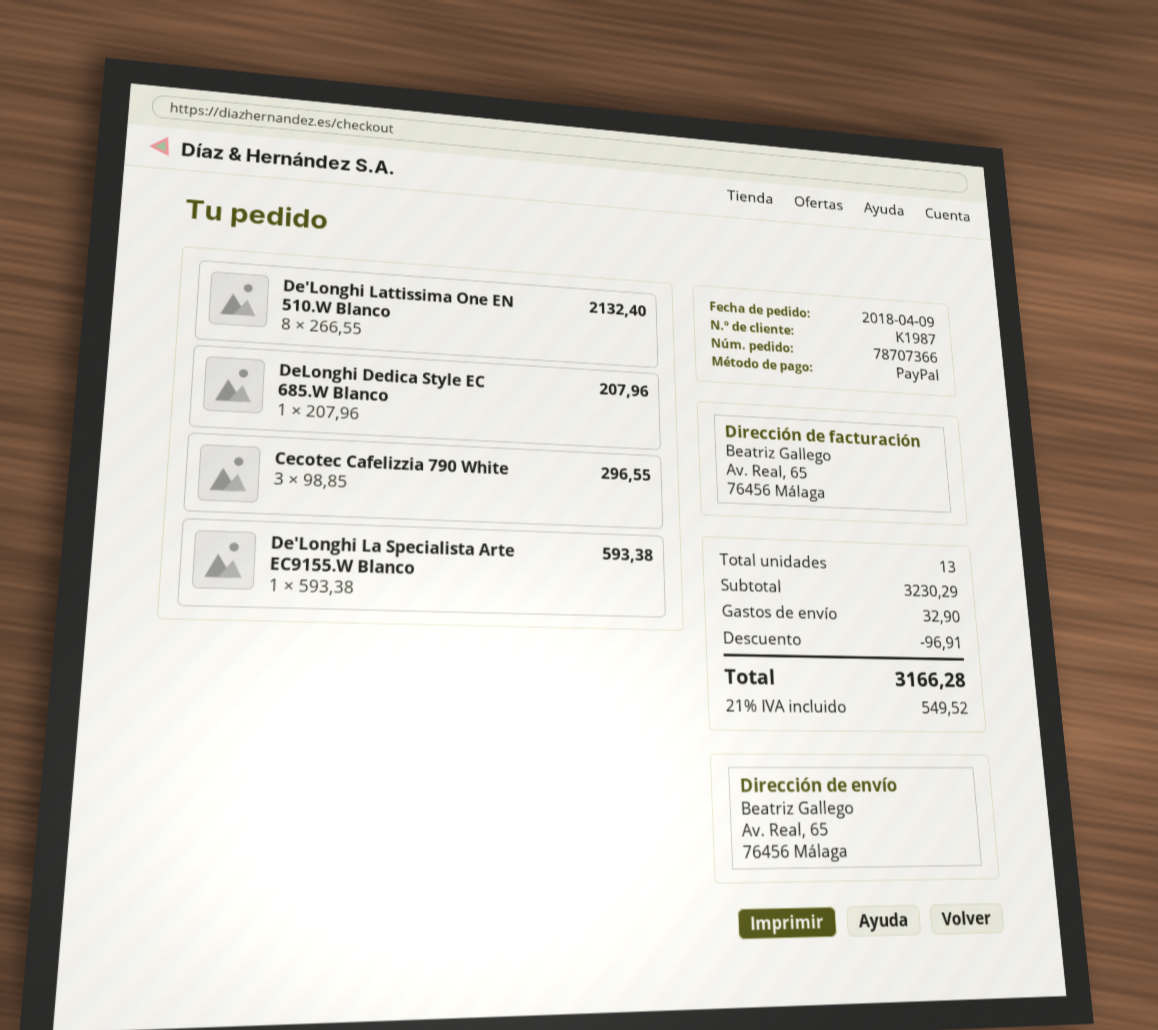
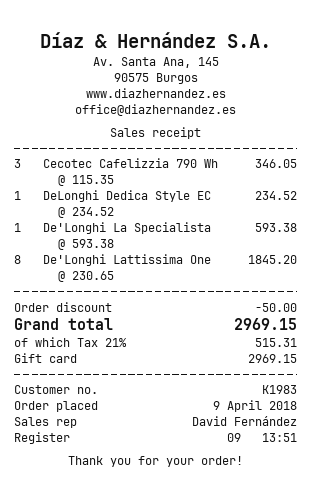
customer number: K1987 -> K1983
payment method: PayPal -> gift card
De'Longhi Lattissima One EN 510.W Blanco: 8 x 266.55 = 2132.40 -> 8 x 230.65 = 1845.20
DeLonghi Dedica Style EC 685.W Blanco: 1 x 207.96 = 207.96 -> 1 x 234.52 = 234.52
Cecotec Cafelizzia 790 White: 3 x 98.85 = 296.55 -> 3 x 115.35 = 346.05
discount: 96.91 -> 50.00
shipping: 32.90 -> none
tax: 21% = 549.52 -> 21% = 515.31
total: 3166.28 -> 2969.15

